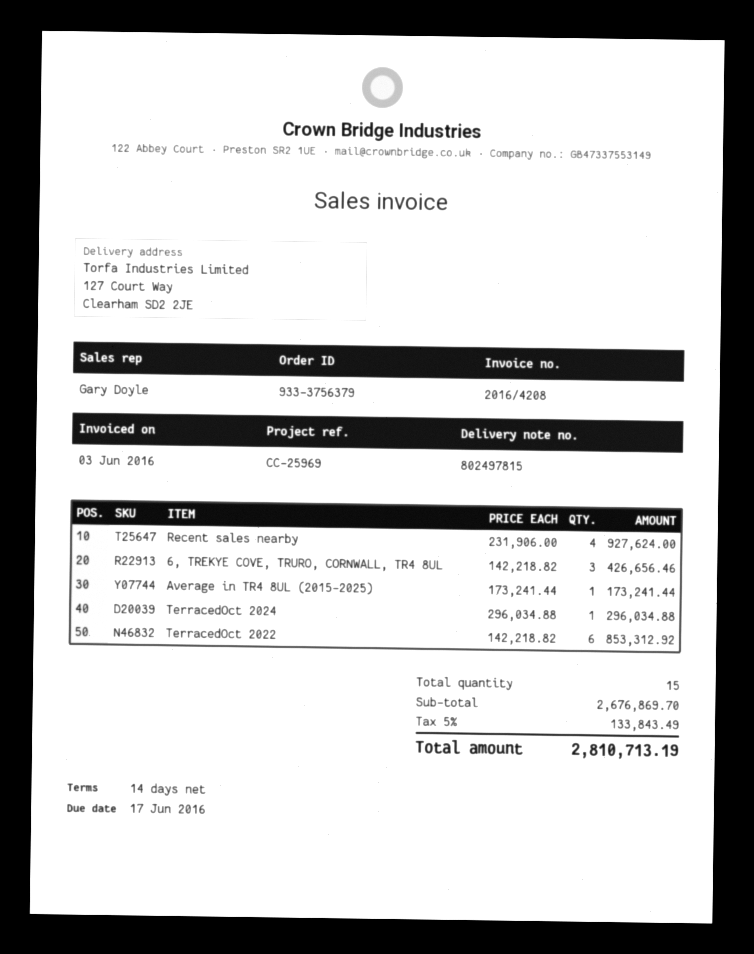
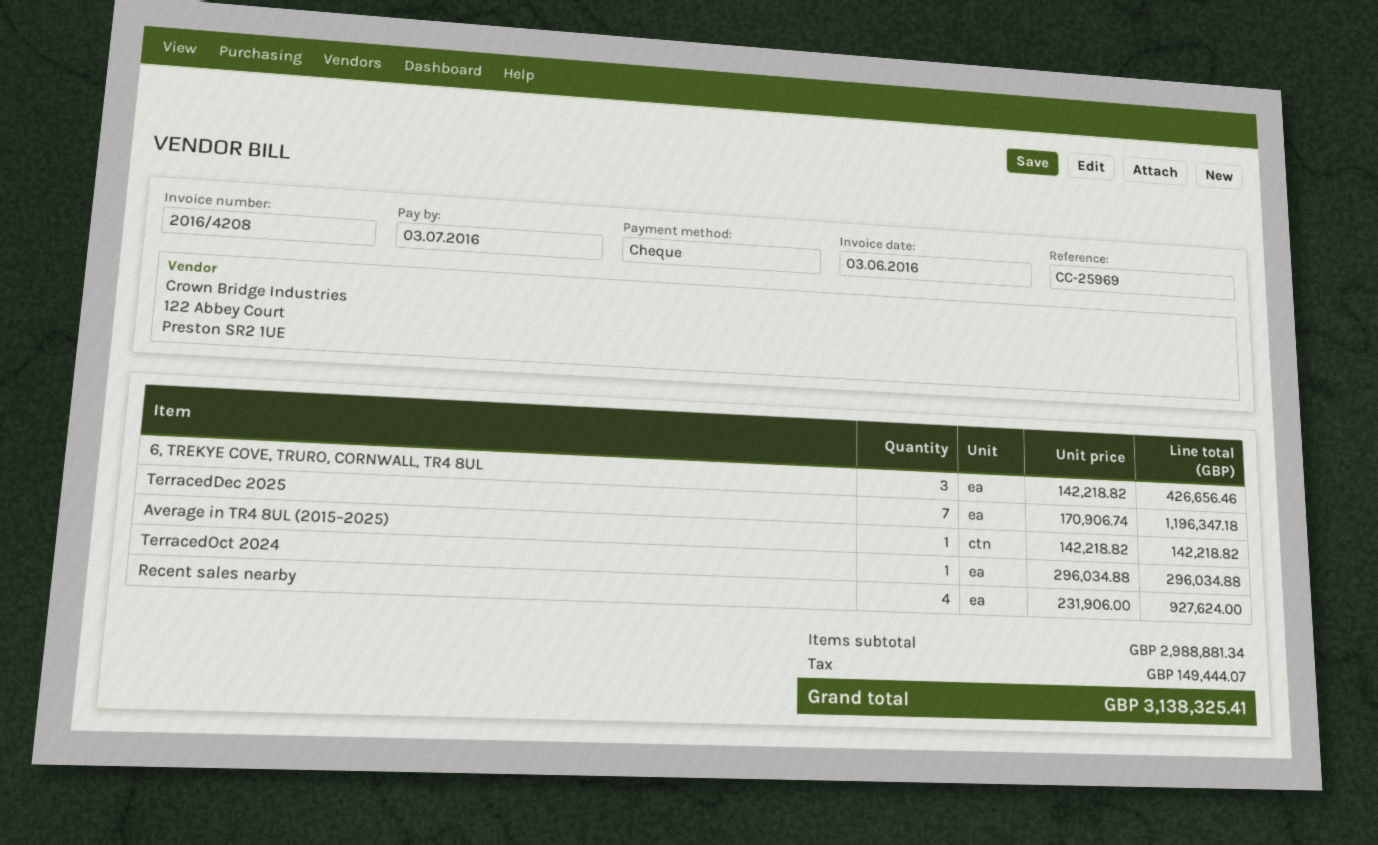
due date: 2016-06-17 -> 2016-07-03
Average in TR4 8UL (2015–2025): 1 x 173241.44 = 173241.44 -> 1 x 142218.82 = 142218.82
TerracedOct 2022: 6 x 142218.82 = 853312.92 -> none
TerracedDec 2025: none -> 7 x 170906.74 = 1196347.18
subtotal: 2676869.70 -> 2988881.34
tax: 133843.49 -> 149444.07
total: 2810713.19 -> 3138325.41

